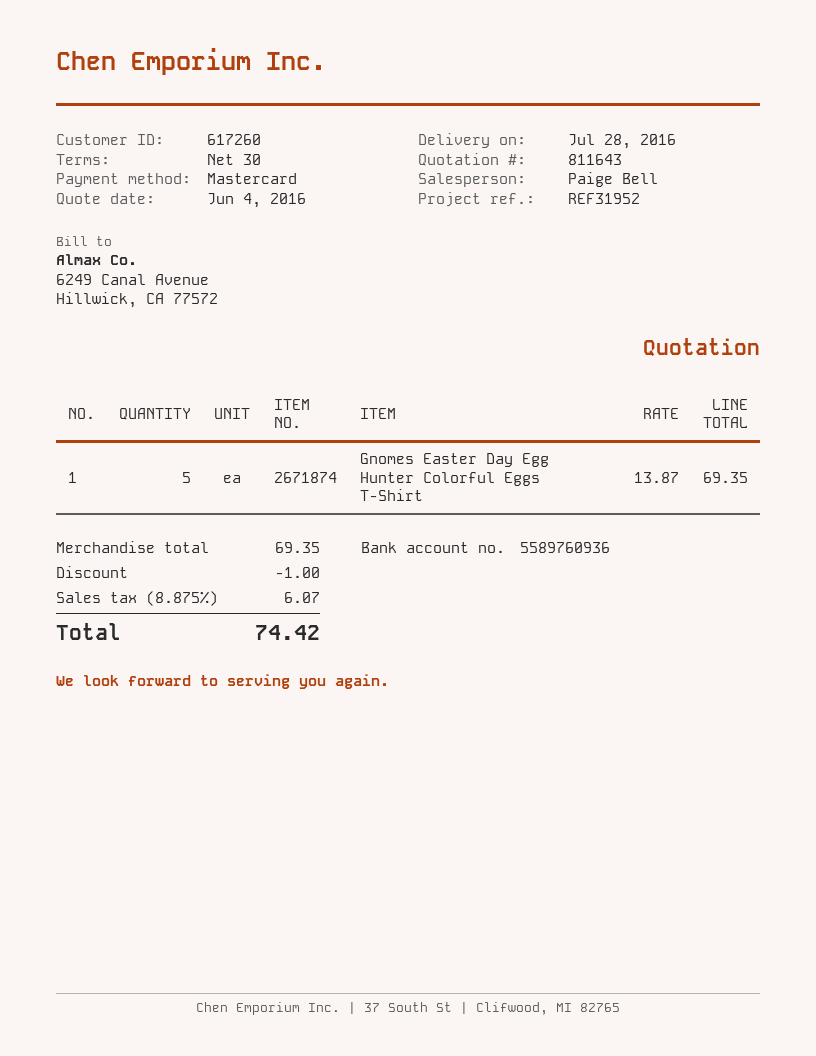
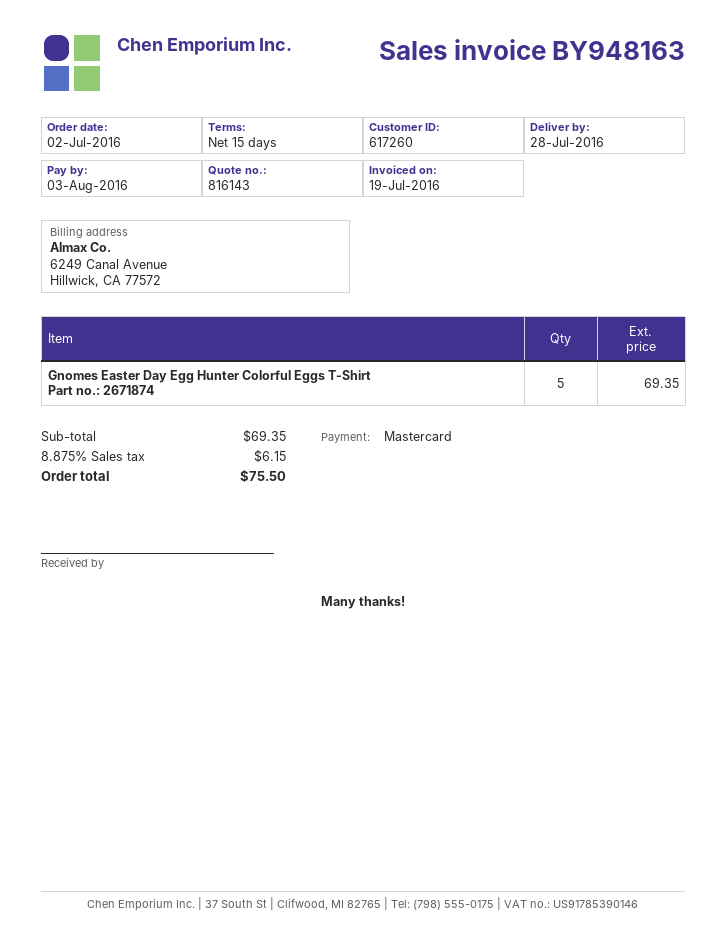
quote number: 811643 -> 816143
payment terms: 30 days -> 15 days
discount: 1.00 -> none
tax: 8.875% = 6.07 -> 8.875% = 6.15
total: 74.42 -> 75.50

